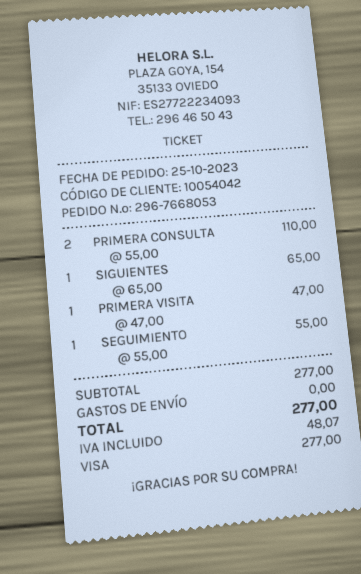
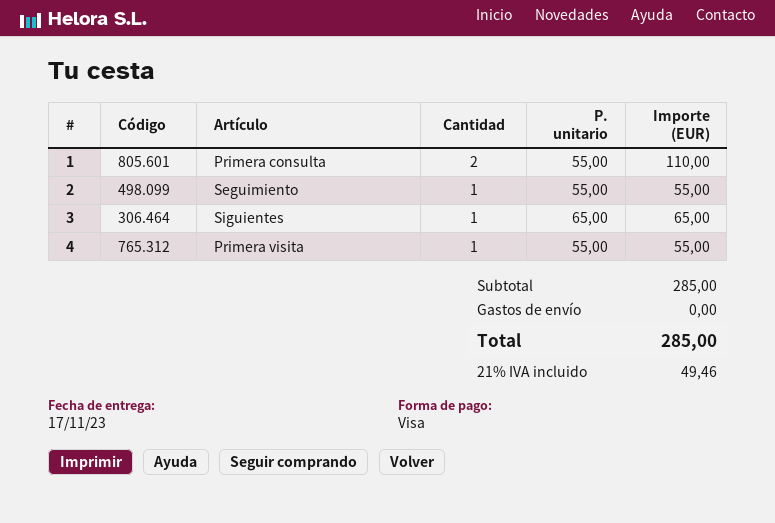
PRIMERA VISITA: 1 x 47.00 = 47.00 -> 1 x 55.00 = 55.00
subtotal: 277.00 -> 285.00
tax: 48.07 -> 49.46
total: 277.00 -> 285.00

